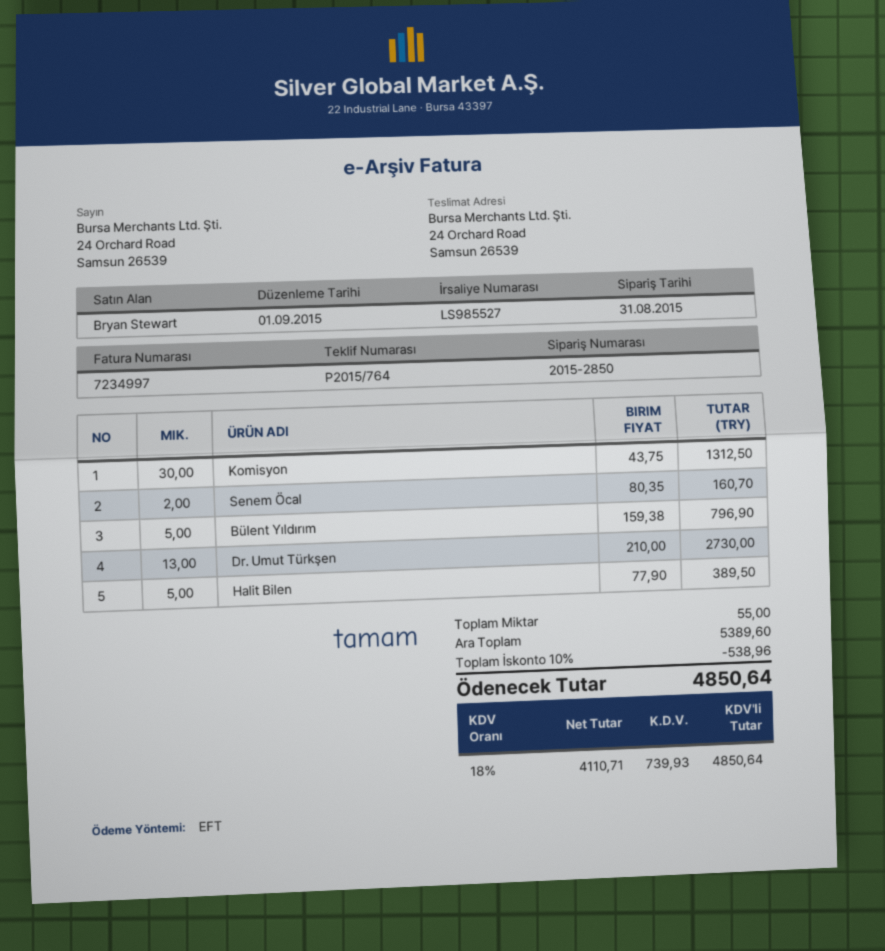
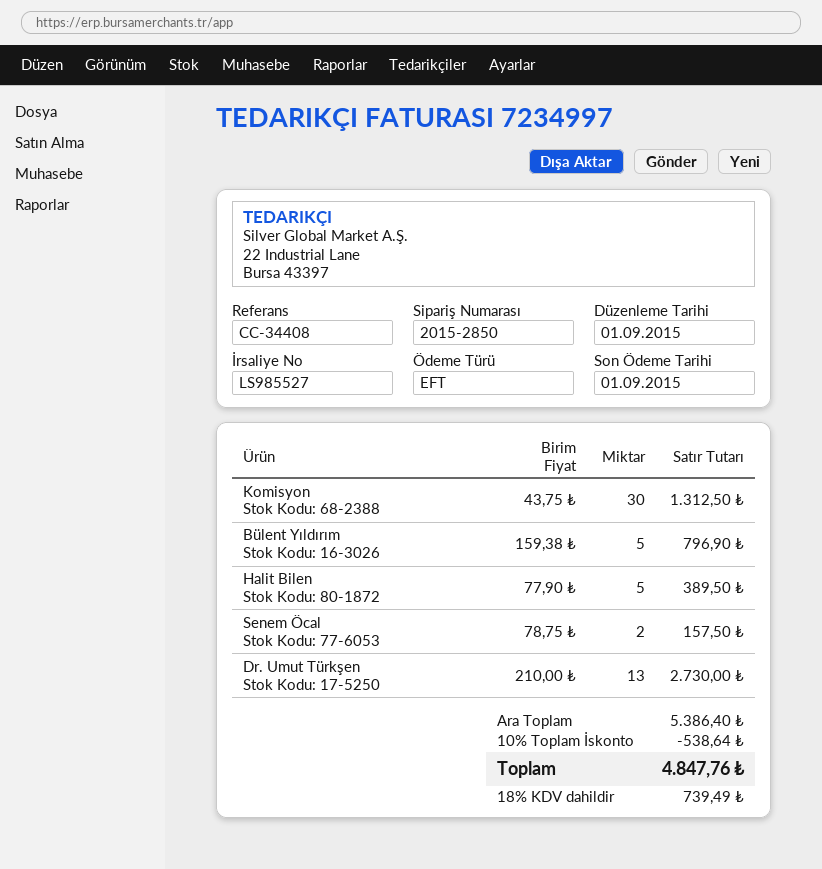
Senem Öcal: 2 x 80.35 = 160.70 -> 2 x 78.75 = 157.50
subtotal: 5389.60 -> 5386.40
discount: 10% = 538.96 -> 10% = 538.64
tax: 18% = 739.93 -> 18% = 739.49
total: 4850.64 -> 4847.76

